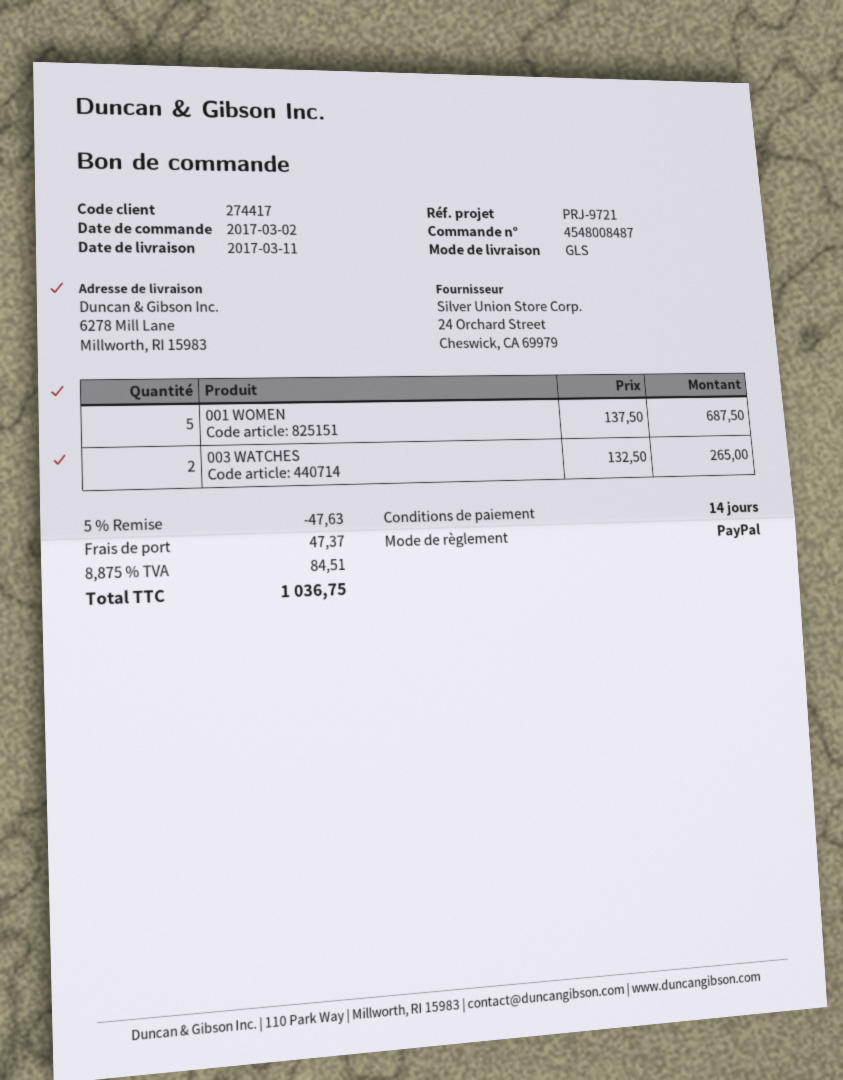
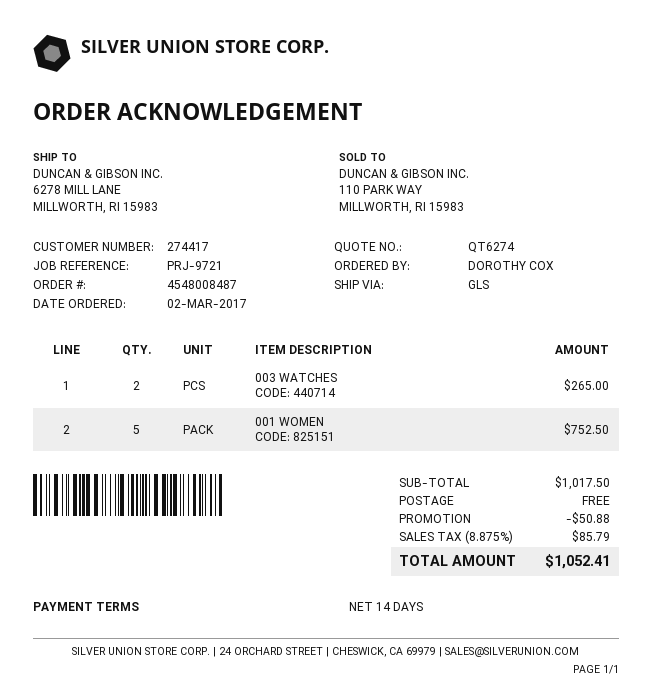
001 WOMEN: 5 for 687.50 -> 5 for 752.50
discount: 47.63 -> 50.88
shipping: 47.37 -> 0.00
tax: 8.875% = 84.51 -> 8.875% = 85.79
total: 1036.75 -> 1052.41

